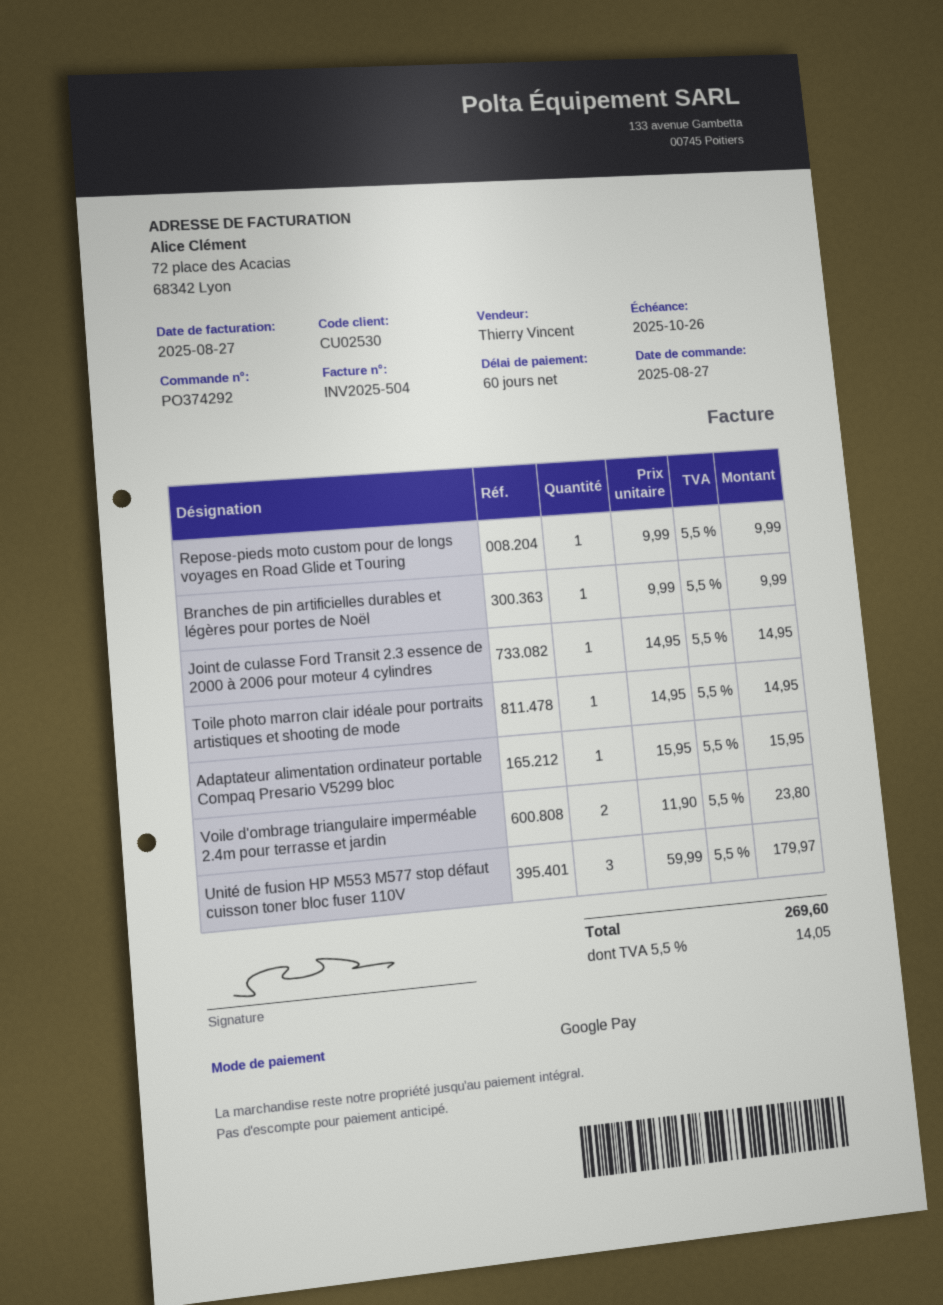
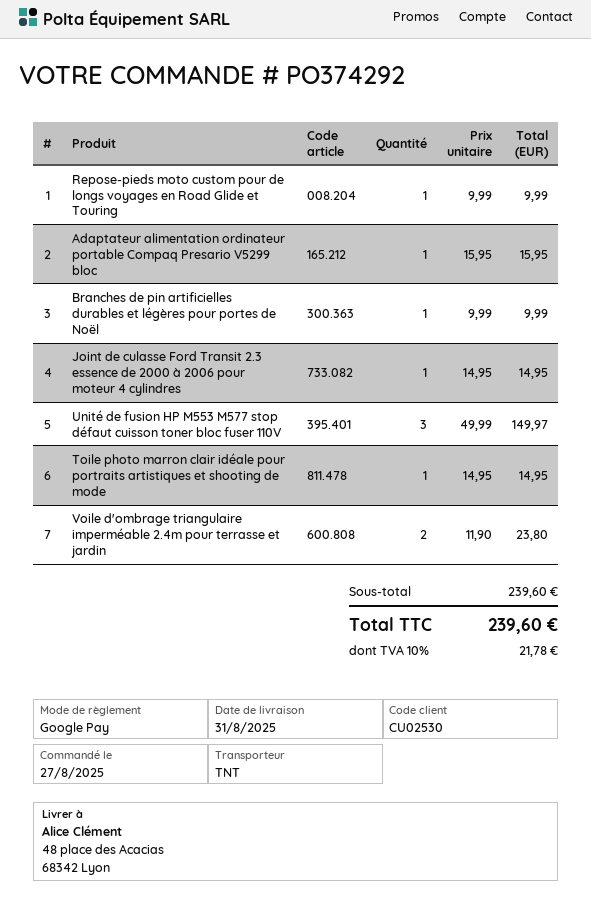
Unité de fusion HP M553 M577 stop défaut cuisson toner bloc fuser 110V: 3 x 59.99 = 179.97 -> 3 x 49.99 = 149.97
tax: 5.5% = 14.05 -> 10% = 21.78
total: 269.60 -> 239.60

